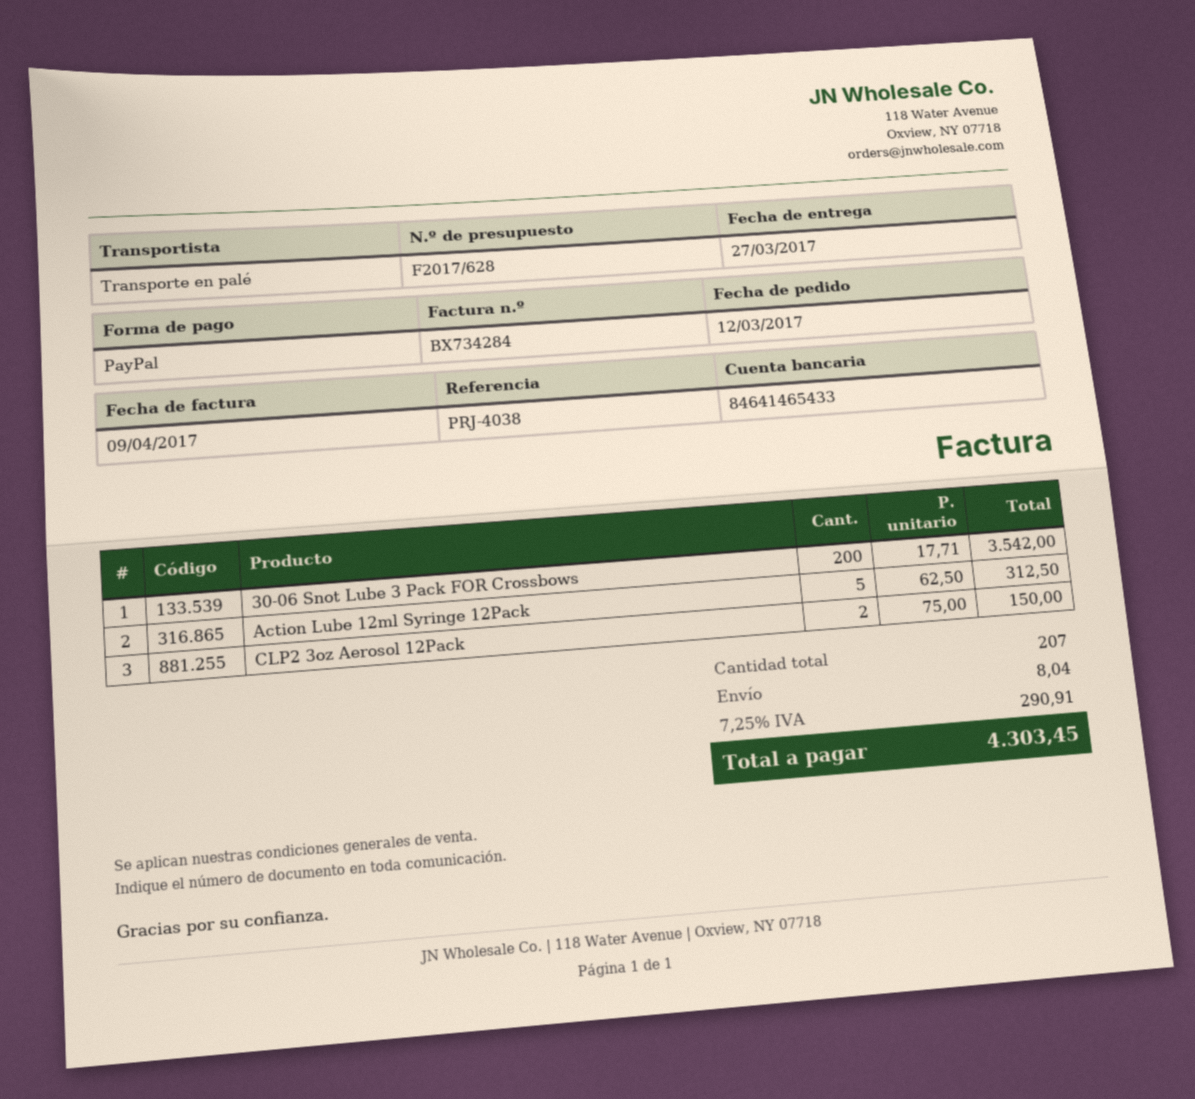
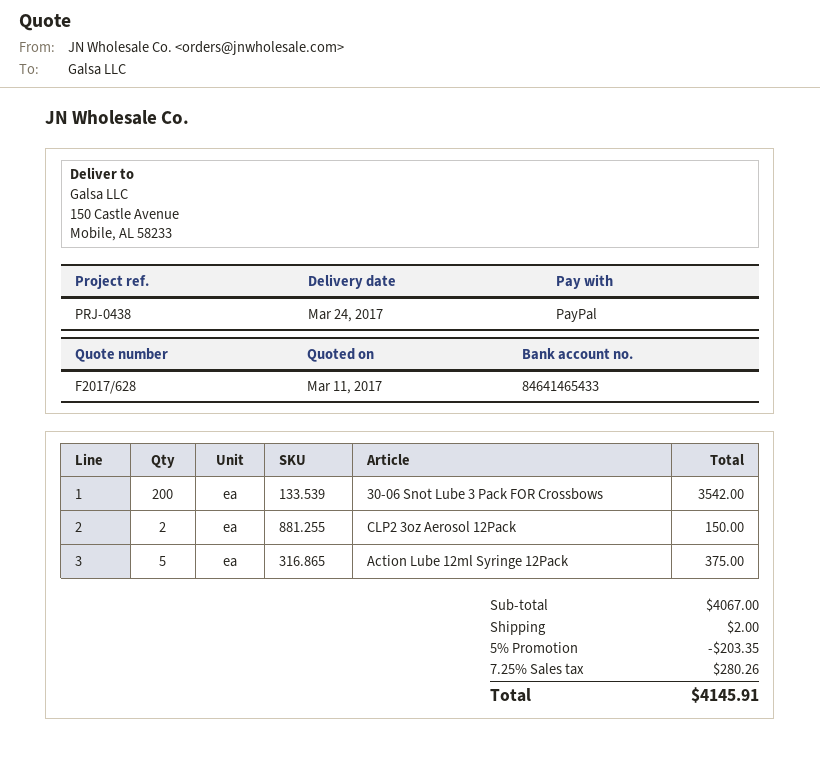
delivery date: 2017-03-27 -> 2017-03-24
reference: PRJ-4038 -> PRJ-0438
Action Lube 12ml Syringe 12Pack: 5 for 312.50 -> 5 for 375.00
discount: none -> 5% = 203.35
shipping: 8.04 -> 2.00
tax: 7.25% = 290.91 -> 7.25% = 280.26
total: 4303.45 -> 4145.91

